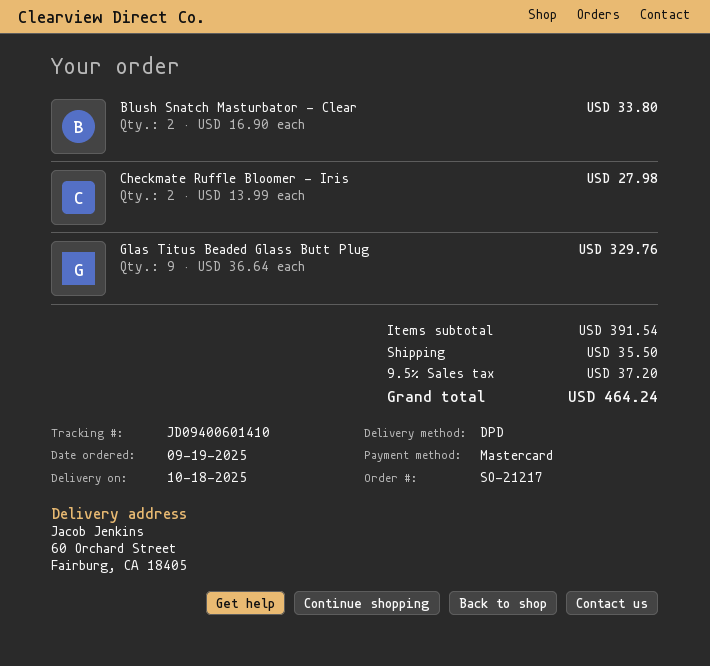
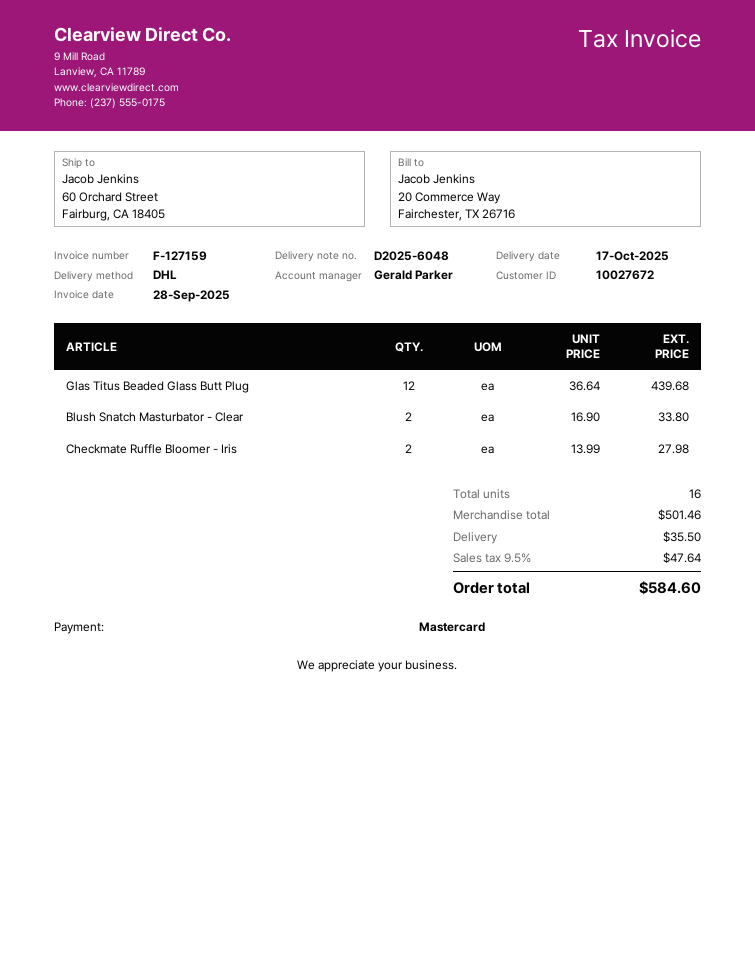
delivery date: 2025-10-18 -> 2025-10-17
shipping method: DPD -> DHL
Glas Titus Beaded Glass Butt Plug: 9 x 36.64 = 329.76 -> 12 x 36.64 = 439.68
subtotal: 391.54 -> 501.46
tax: 9.5% = 37.20 -> 9.5% = 47.64
total: 464.24 -> 584.60

